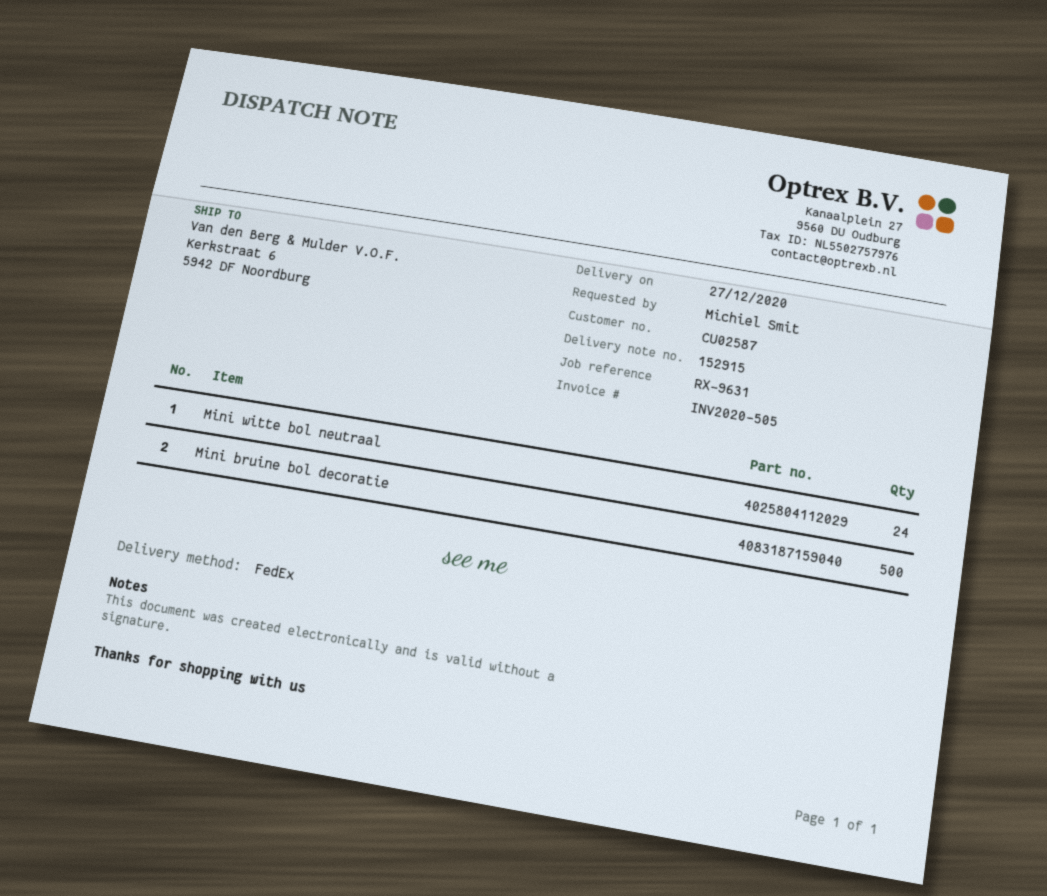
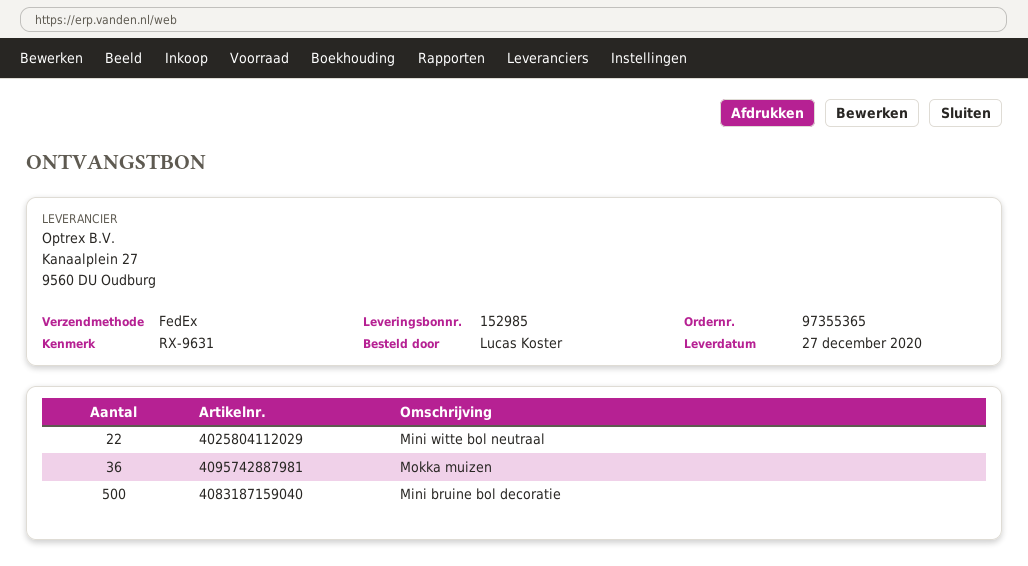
delivery note number: 152915 -> 152985
ordered by: Michiel Smit -> Lucas Koster
Mini witte bol neutraal: 24 -> 22
Mokka muizen: none -> 36

